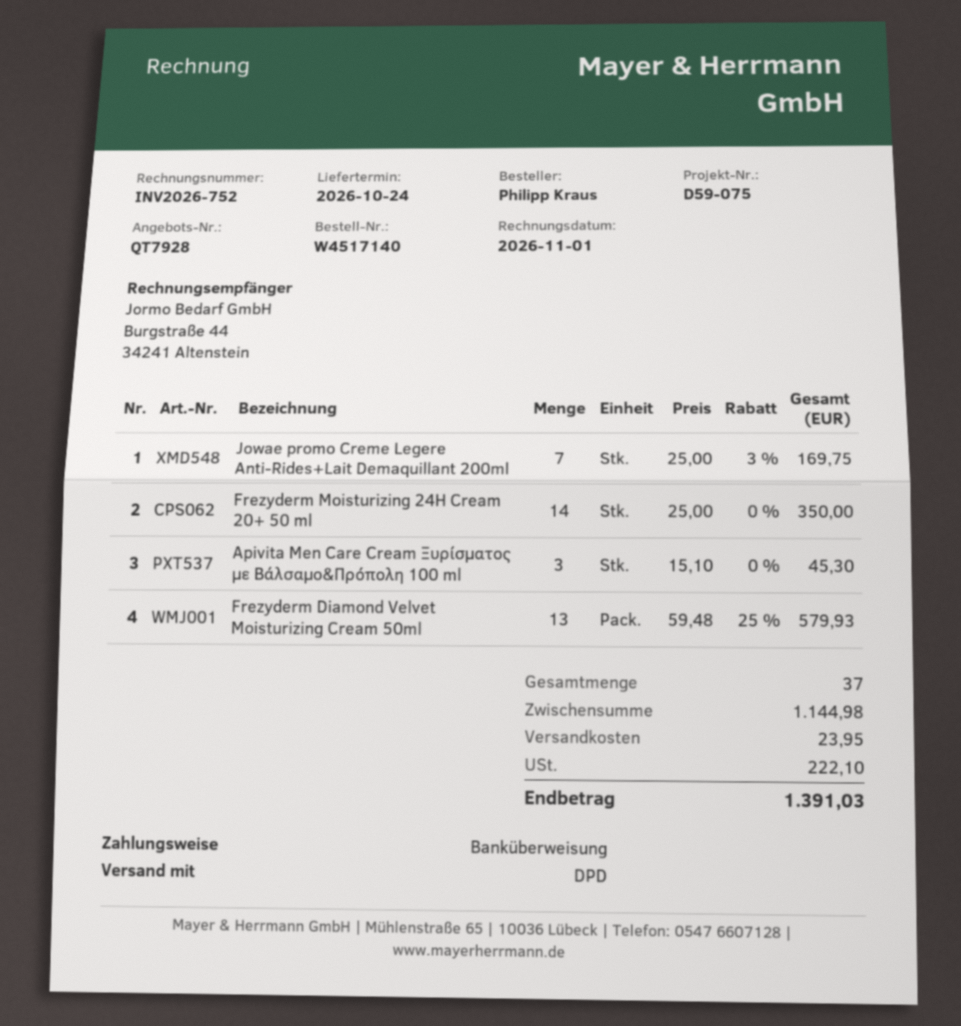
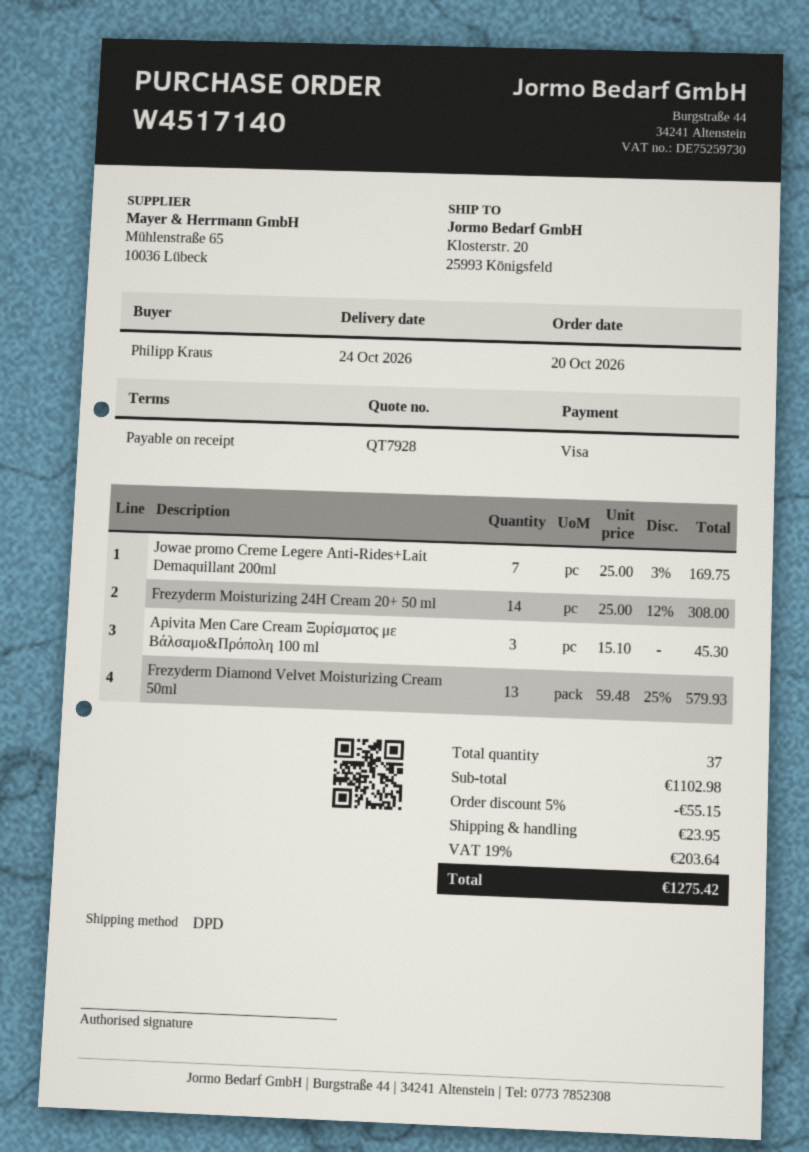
payment method: bank transfer -> Visa
Frezyderm Moisturizing 24H Cream 20+ 50 ml: 14 x 25.00 = 350.00 -> 14 x 25.00 - 12% = 308.00
subtotal: 1144.98 -> 1102.98
discount: none -> 5% = 55.15
tax: 222.10 -> 203.64
total: 1391.03 -> 1275.42

